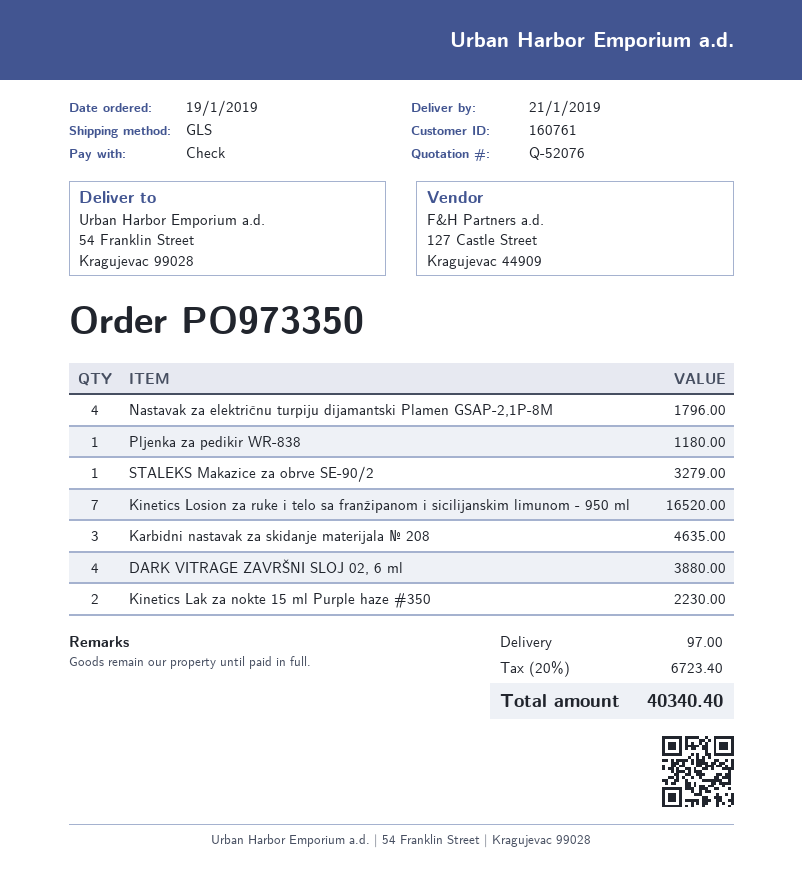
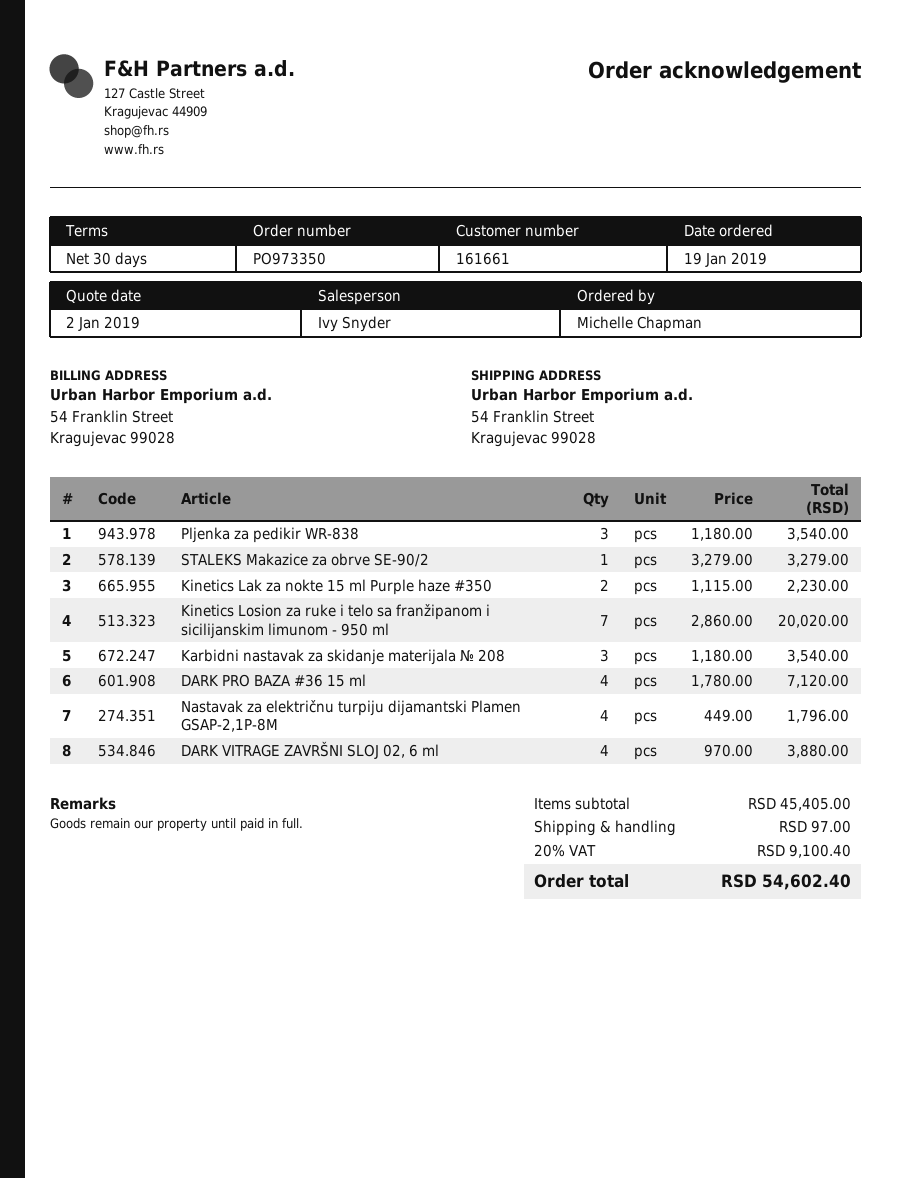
customer number: 160761 -> 161661
Pljenka za pedikir WR-838: 1 for 1180.00 -> 3 for 3540.00
Kinetics Losion za ruke i telo sa franžipanom i sicilijanskim limunom - 950 ml: 7 for 16520.00 -> 7 for 20020.00
Karbidni nastavak za skidanje materijala № 208: 3 for 4635.00 -> 3 for 3540.00
DARK PRO BAZA #36 15 ml: none -> 4 for 7120.00
tax: 20% = 6723.40 -> 20% = 9100.40
total: 40340.40 -> 54602.40

